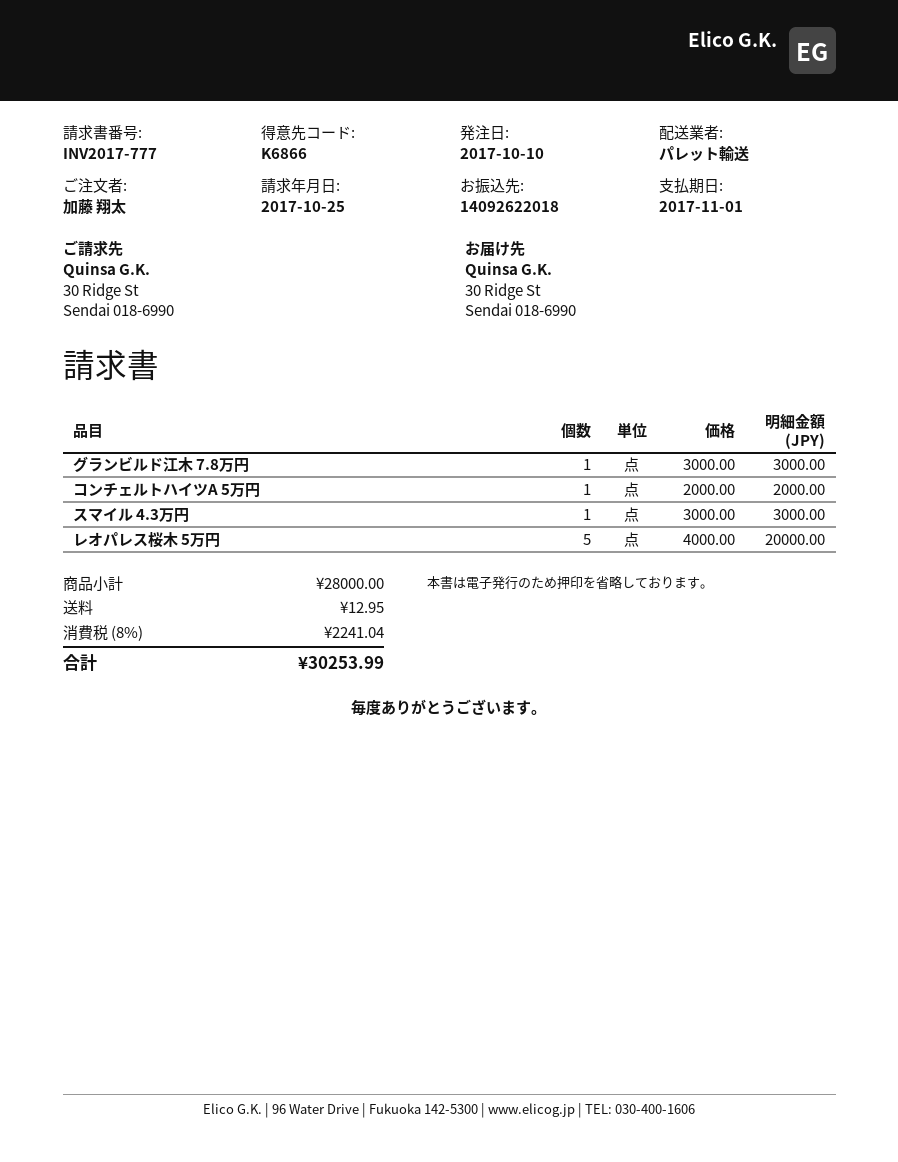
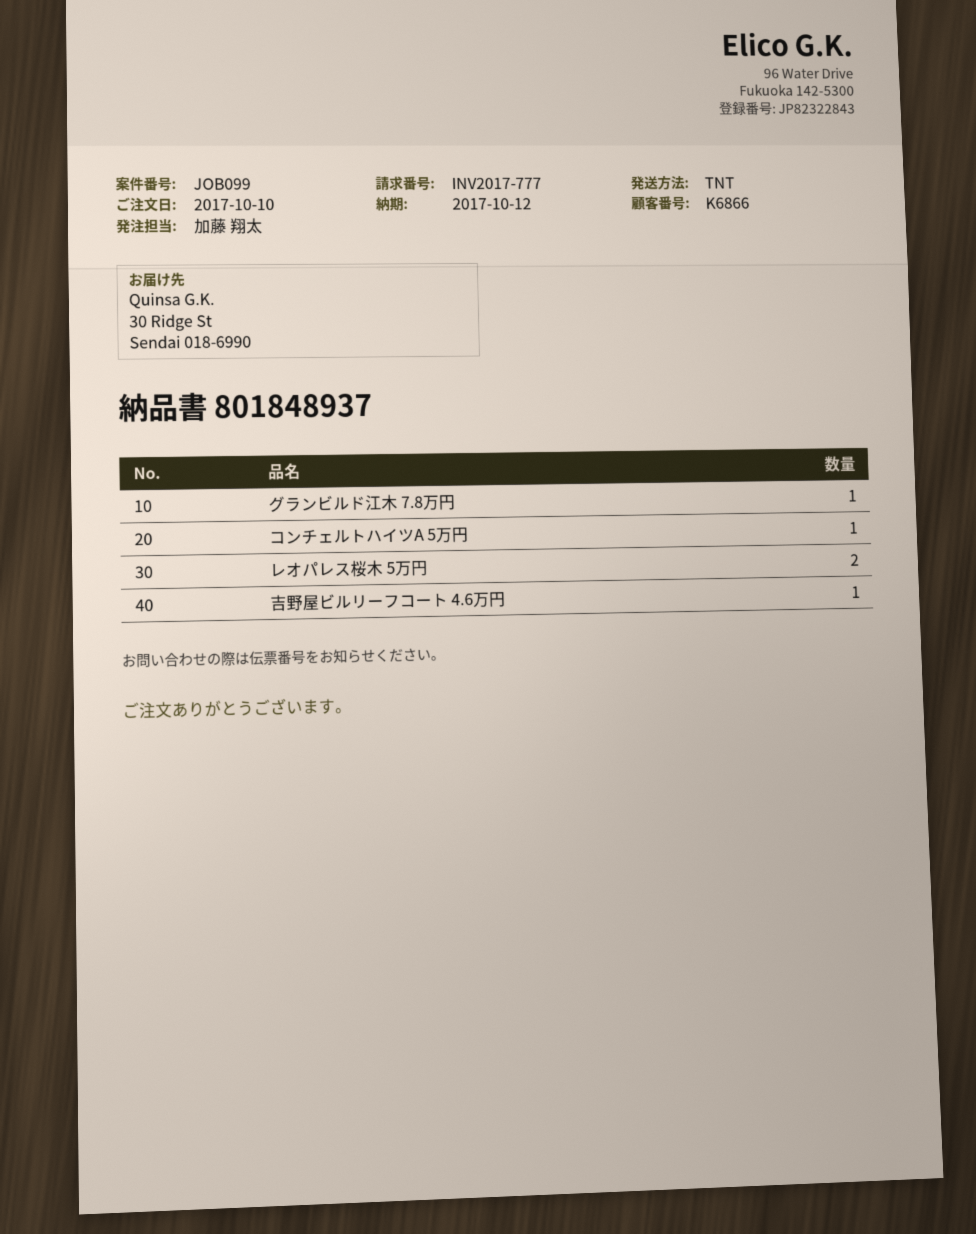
shipping method: pallet freight -> TNT
スマイル 4.3万円: 1 -> none
レオパレス桜木 5万円: 5 -> 2
吉野屋ビルリーフコート 4.6万円: none -> 1

